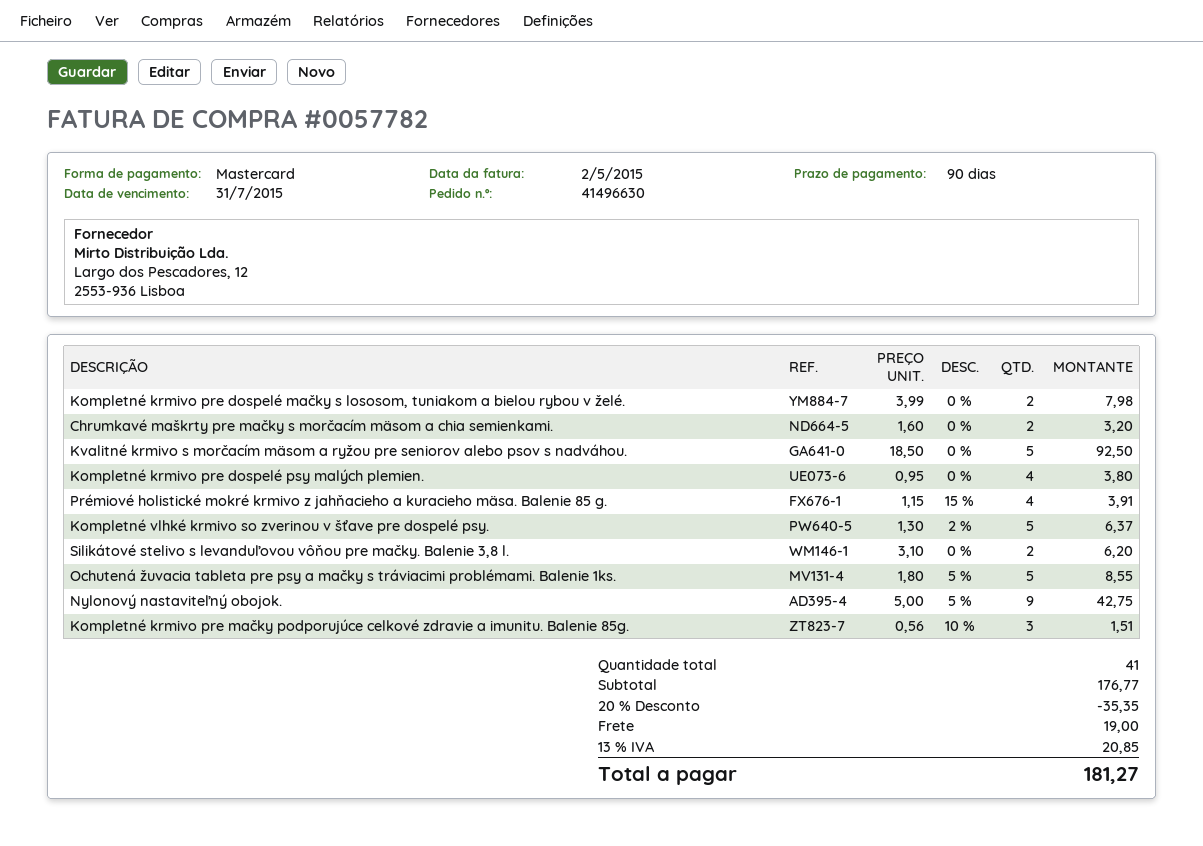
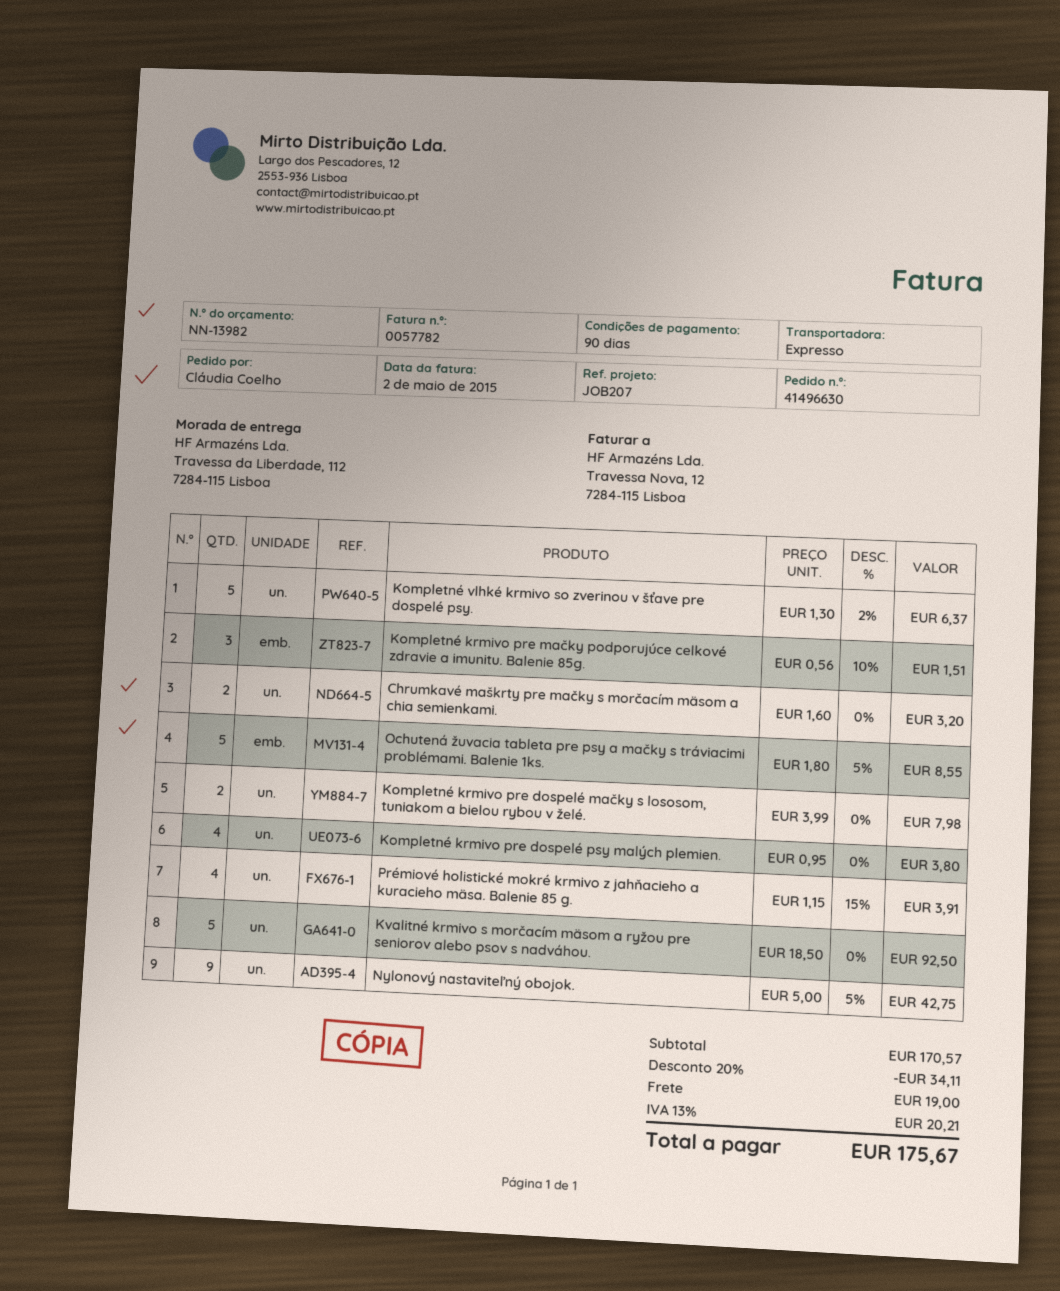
Silikátové stelivo s levanduľovou vôňou pre mačky. Balenie 3,8 l.: 2 x 3.10 = 6.20 -> none
subtotal: 176.77 -> 170.57
discount: 20% = 35.35 -> 20% = 34.11
tax: 13% = 20.85 -> 13% = 20.21
total: 181.27 -> 175.67

